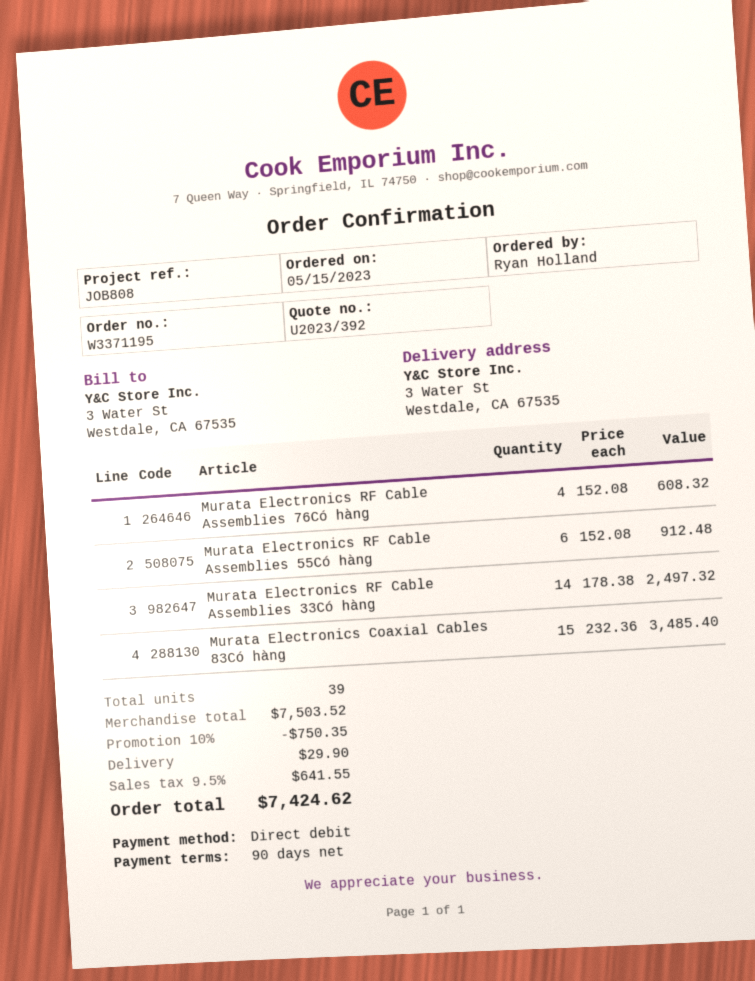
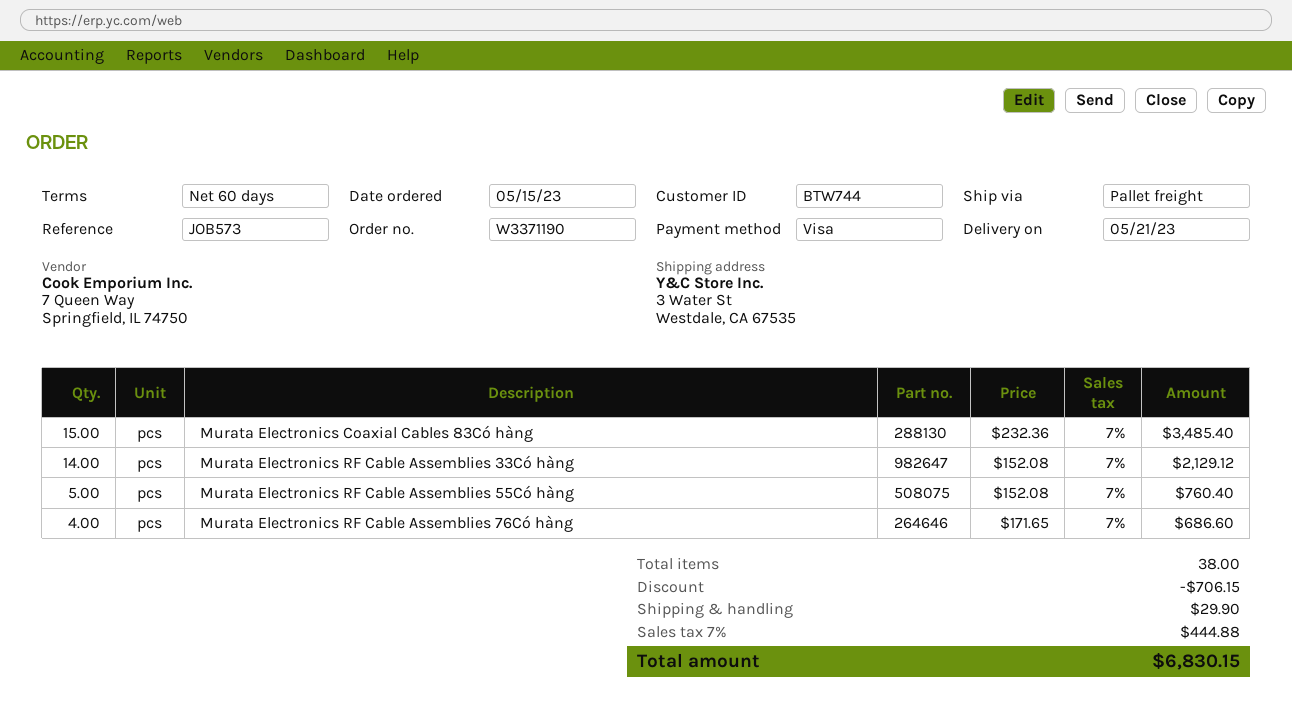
order number: W3371195 -> W3371190
payment terms: 90 days -> 60 days
reference: JOB808 -> JOB573
payment method: direct debit -> Visa
Murata Electronics RF Cable Assemblies 76Có hàng: 4 x 152.08 = 608.32 -> 4 x 171.65 = 686.60
Murata Electronics RF Cable Assemblies 55Có hàng: 6 x 152.08 = 912.48 -> 5 x 152.08 = 760.40
Murata Electronics RF Cable Assemblies 33Có hàng: 14 x 178.38 = 2497.32 -> 14 x 152.08 = 2129.12
total quantity: 39 -> 38
discount: 750.35 -> 706.15
tax: 9.5% = 641.55 -> 7% = 444.88
total: 7424.62 -> 6830.15

